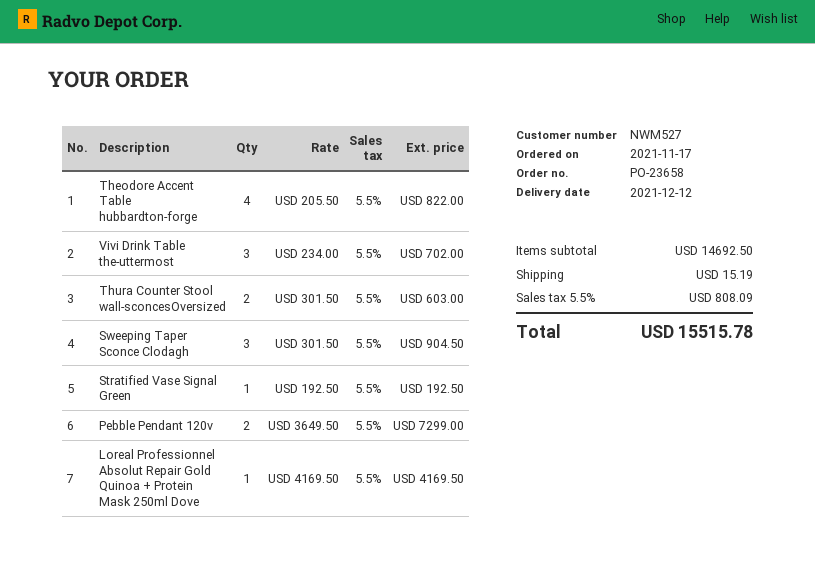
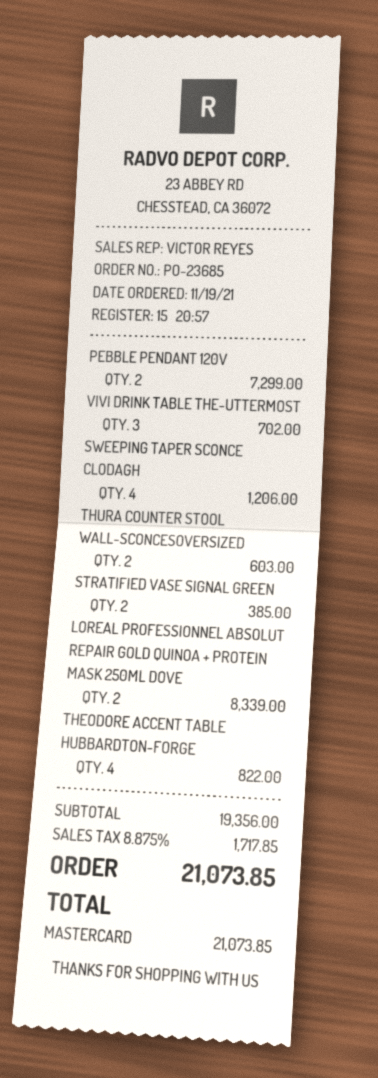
order number: PO-23658 -> PO-23685
order date: 2021-11-17 -> 2021-11-19
Sweeping Taper Sconce Clodagh: 3 for 904.50 -> 4 for 1206.00
Stratified Vase Signal Green: 1 for 192.50 -> 2 for 385.00
Loreal Professionnel Absolut Repair Gold Quinoa + Protein Mask 250ml Dove: 1 for 4169.50 -> 2 for 8339.00
subtotal: 14692.50 -> 19356.00
shipping: 15.19 -> none
tax: 5.5% = 808.09 -> 8.875% = 1717.85
total: 15515.78 -> 21073.85

